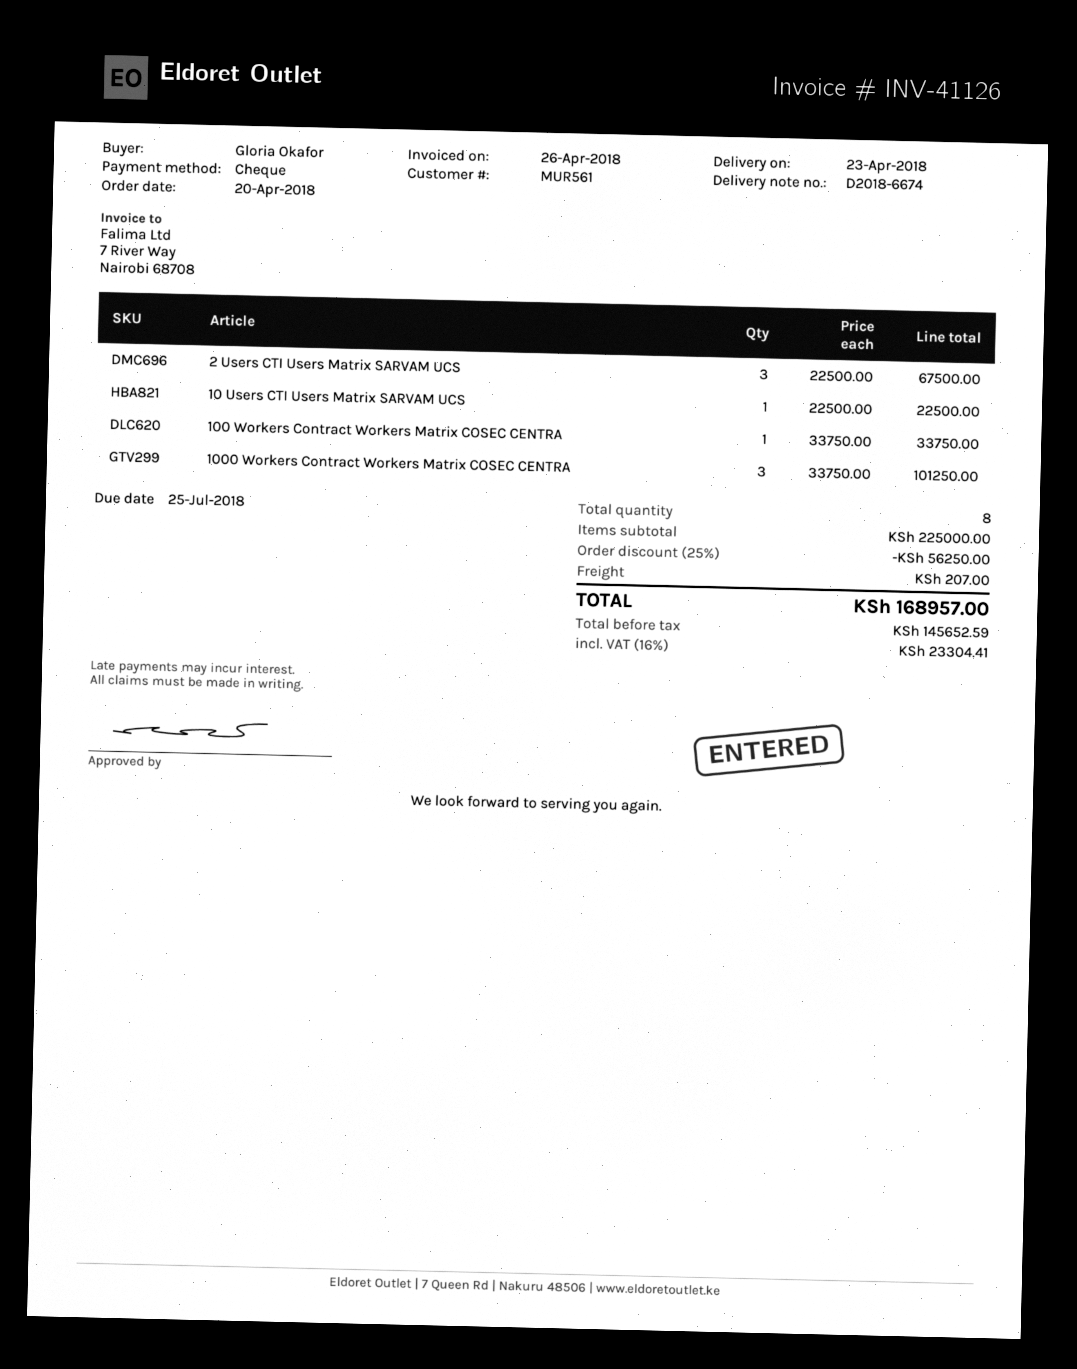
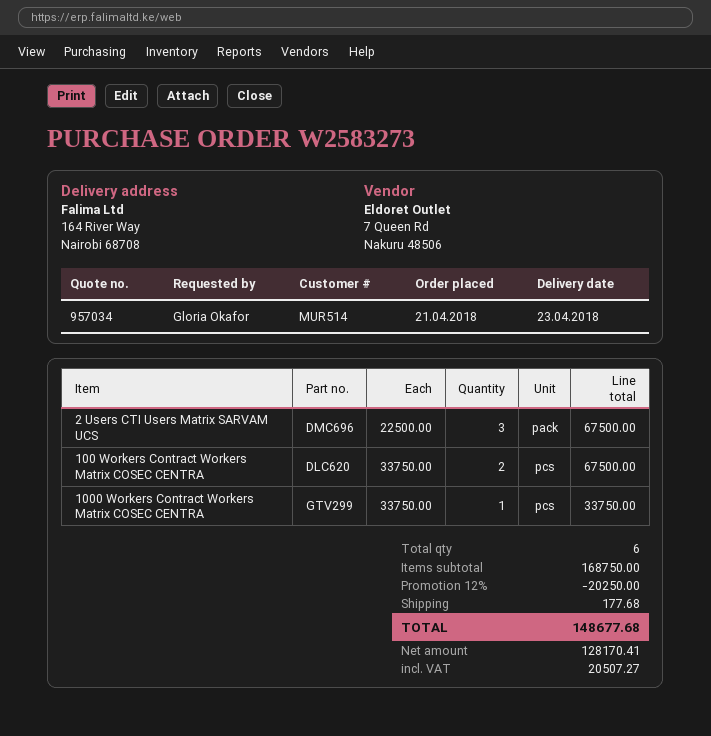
order date: 2018-04-20 -> 2018-04-21
customer number: MUR561 -> MUR514
10 Users CTI Users Matrix SARVAM UCS: 1 x 22500.00 = 22500.00 -> none
100 Workers Contract Workers Matrix COSEC CENTRA: 1 x 33750.00 = 33750.00 -> 2 x 33750.00 = 67500.00
1000 Workers Contract Workers Matrix COSEC CENTRA: 3 x 33750.00 = 101250.00 -> 1 x 33750.00 = 33750.00
total quantity: 8 -> 6
subtotal: 225000.00 -> 168750.00
discount: 25% = 56250.00 -> 12% = 20250.00
shipping: 207.00 -> 177.68
net: 145652.59 -> 128170.41
tax: 23304.41 -> 20507.27
total: 168957.00 -> 148677.68

